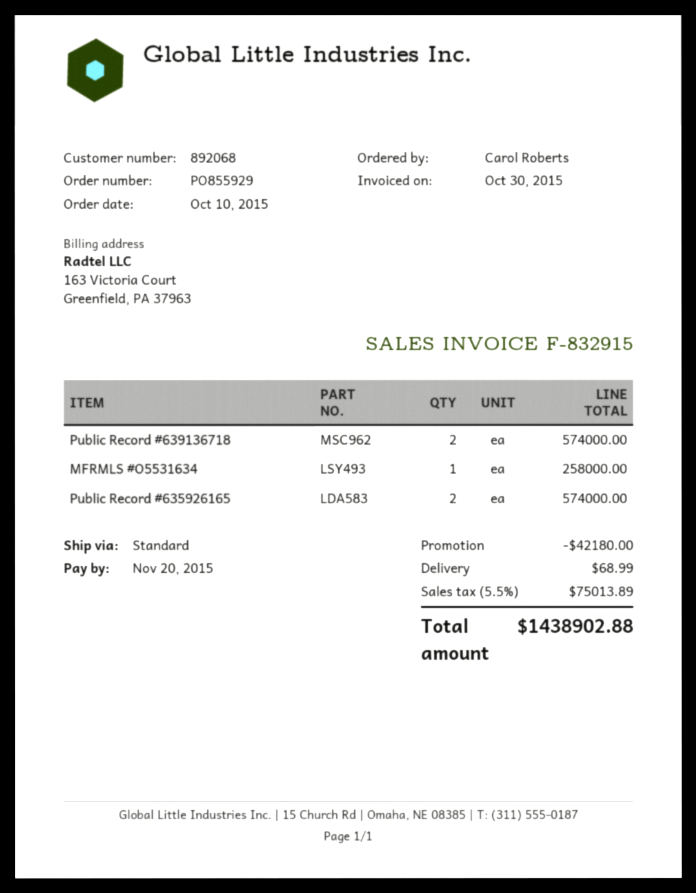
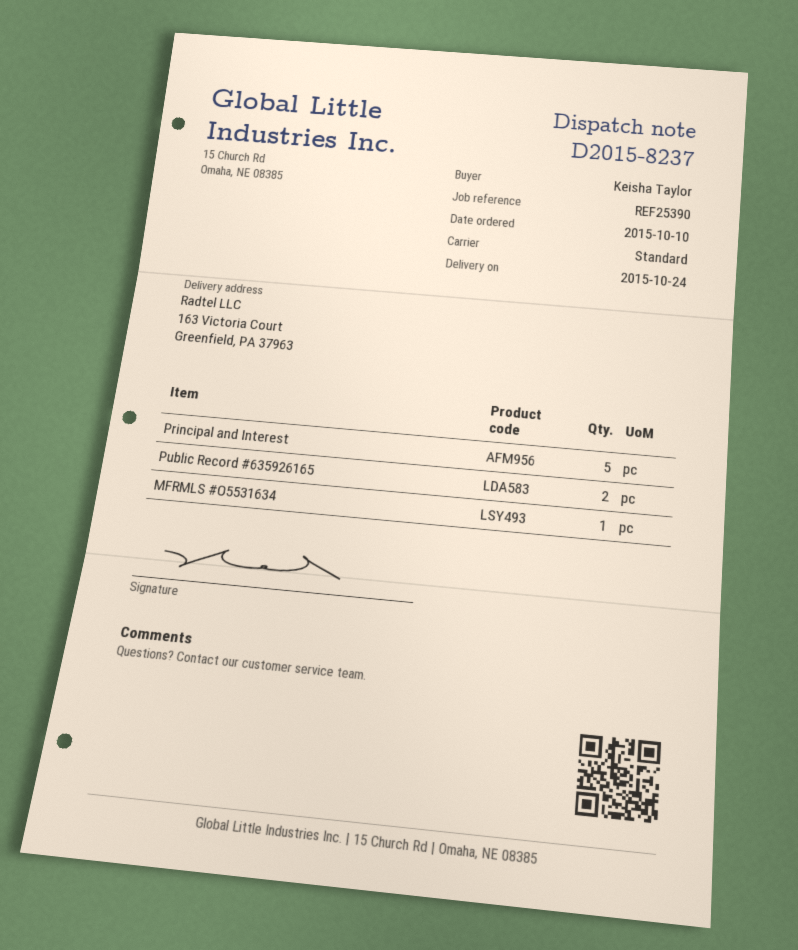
ordered by: Carol Roberts -> Keisha Taylor
Public Record #639136718: 2 -> none
Principal and Interest: none -> 5

